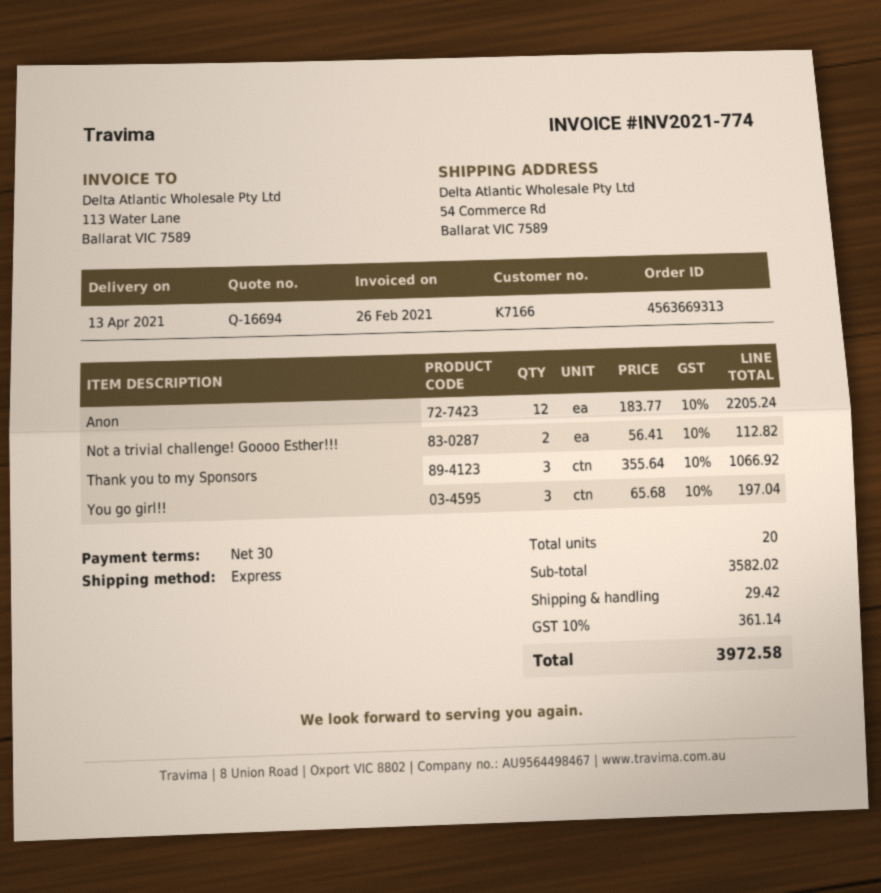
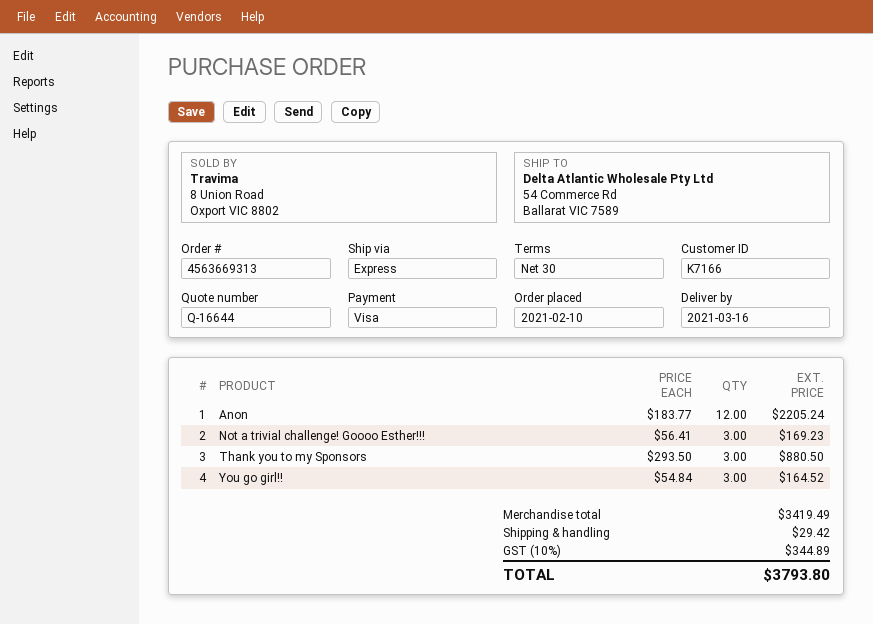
quote number: Q-16694 -> Q-16644
delivery date: 2021-04-13 -> 2021-03-16
Not a trivial challenge! Goooo Esther!!!: 2 x 56.41 = 112.82 -> 3 x 56.41 = 169.23
Thank you to my Sponsors: 3 x 355.64 = 1066.92 -> 3 x 293.50 = 880.50
You go girl!!: 3 x 65.68 = 197.04 -> 3 x 54.84 = 164.52
subtotal: 3582.02 -> 3419.49
tax: 10% = 361.14 -> 10% = 344.89
total: 3972.58 -> 3793.80

